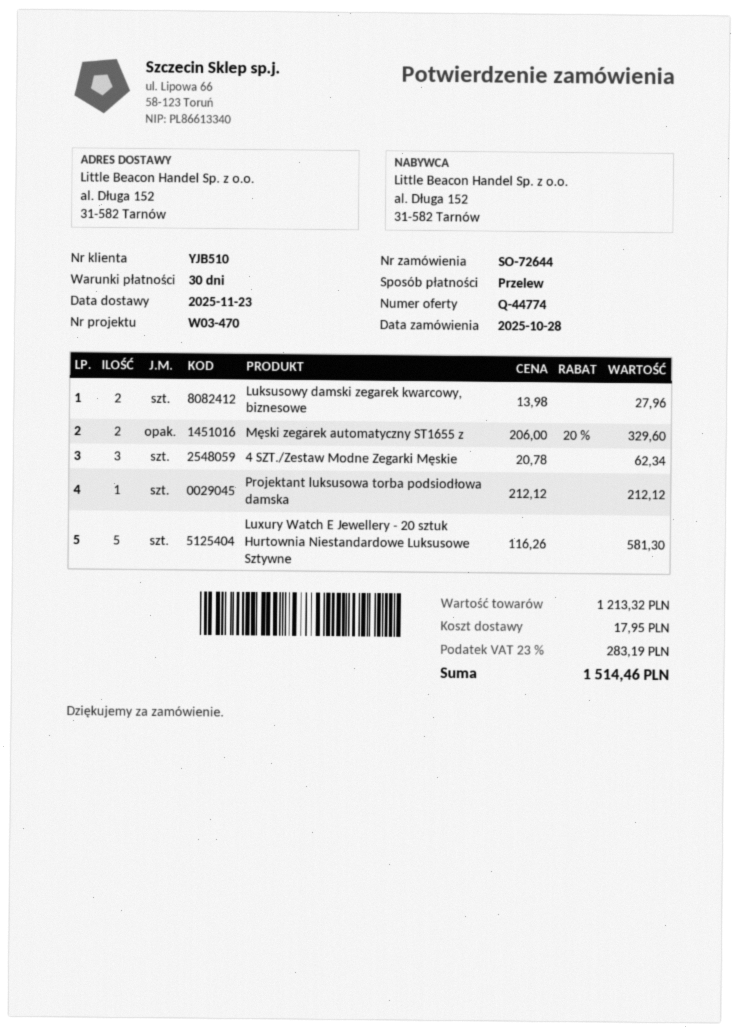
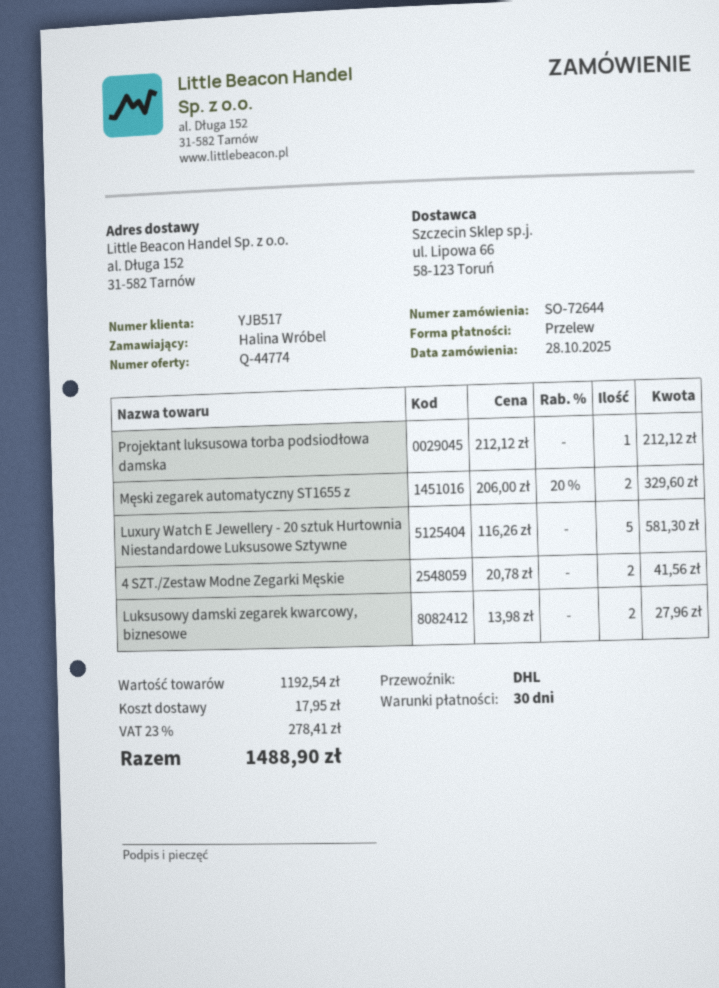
customer number: YJB510 -> YJB517
4 SZT./Zestaw Modne Zegarki Męskie: 3 x 20.78 = 62.34 -> 2 x 20.78 = 41.56
subtotal: 1213.32 -> 1192.54
tax: 23% = 283.19 -> 23% = 278.41
total: 1514.46 -> 1488.90

